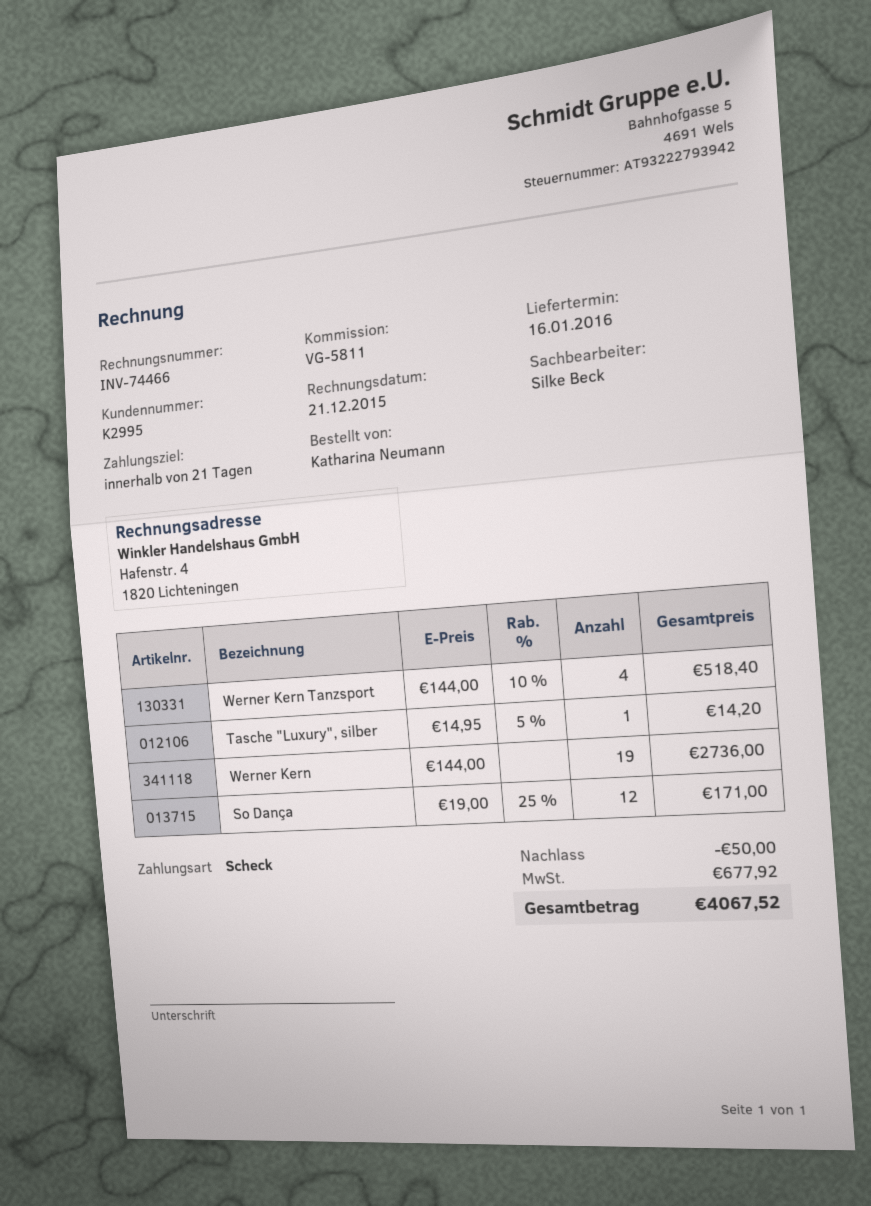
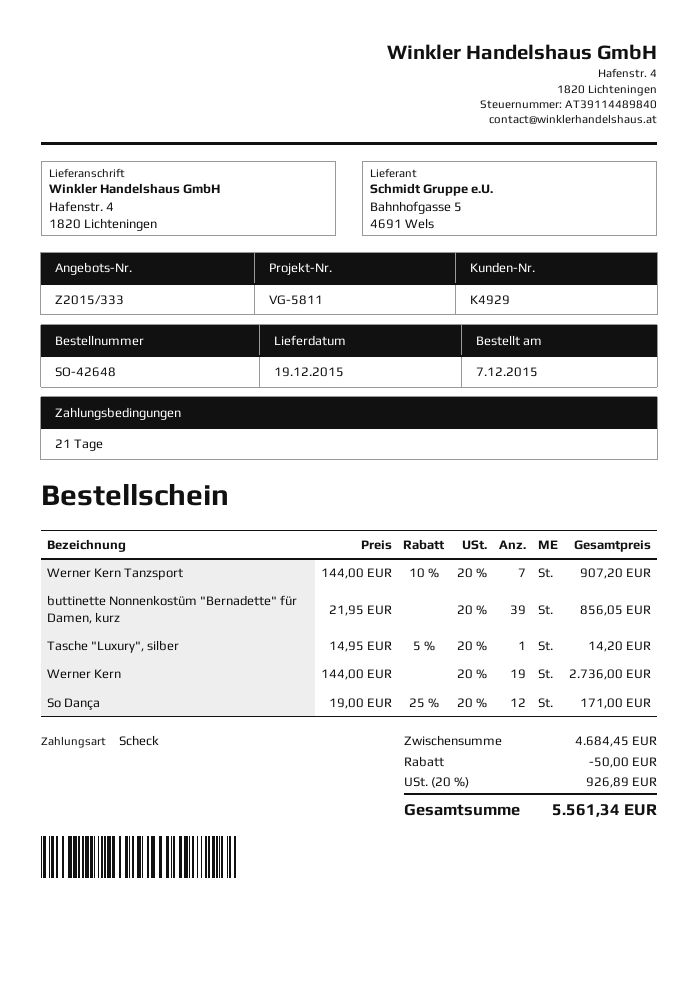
delivery date: 2016-01-16 -> 2015-12-19
customer number: K2995 -> K4929
Werner Kern Tanzsport: 4 x 144.00 - 10% = 518.40 -> 7 x 144.00 - 10% = 907.20
buttinette Nonnenkostüm "Bernadette" für Damen, kurz: none -> 39 x 21.95 = 856.05
tax: 677.92 -> 926.89
total: 4067.52 -> 5561.34

